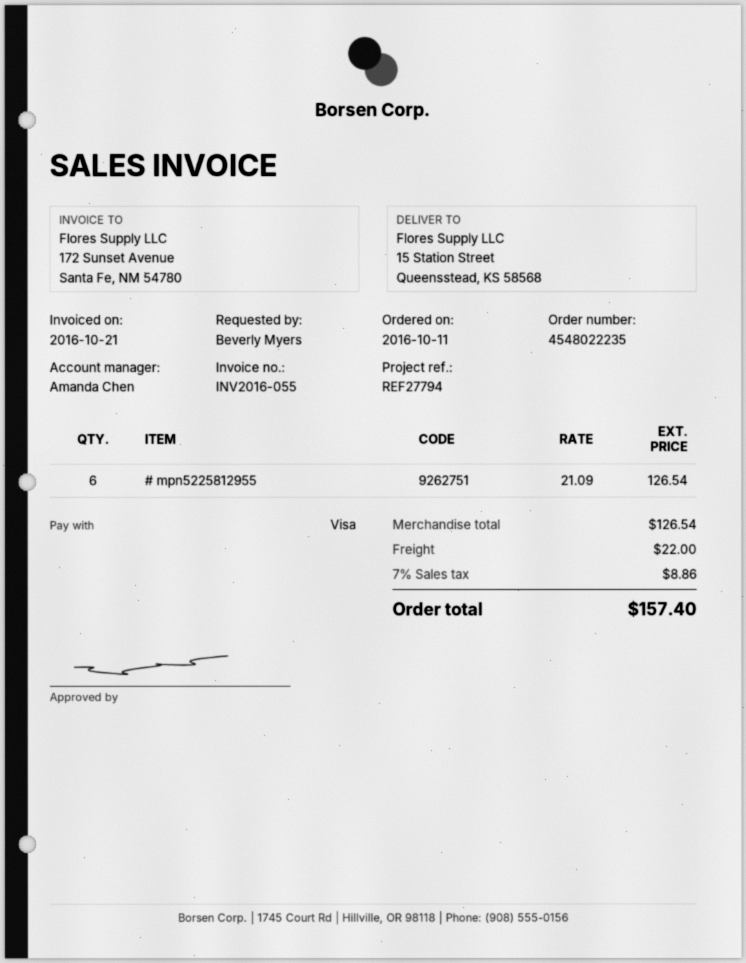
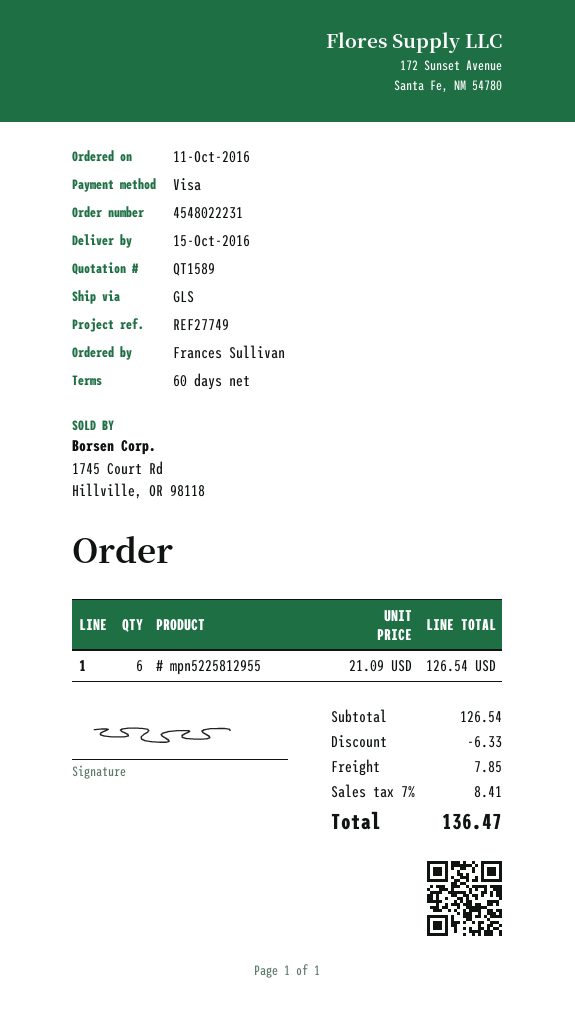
order number: 4548022235 -> 4548022231
reference: REF27794 -> REF27749
ordered by: Beverly Myers -> Frances Sullivan
discount: none -> 6.33
shipping: 22.00 -> 7.85
tax: 7% = 8.86 -> 7% = 8.41
total: 157.40 -> 136.47

